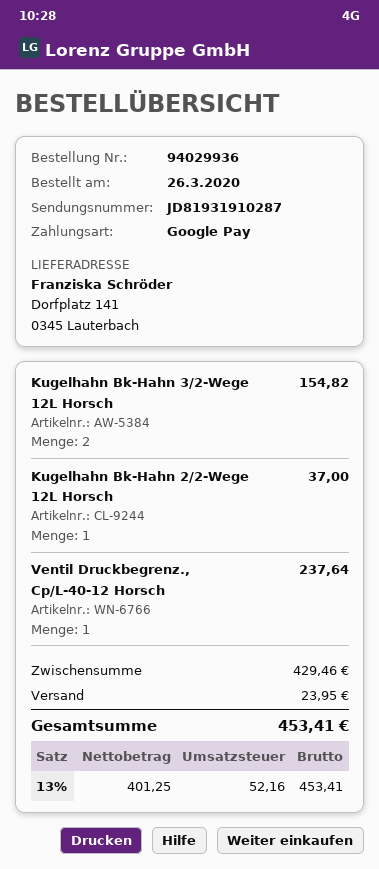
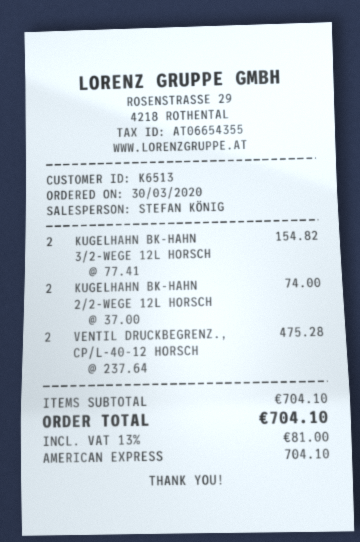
order date: 2020-03-26 -> 2020-03-30
payment method: Google Pay -> American Express
Kugelhahn Bk-Hahn 2/2-Wege 12L Horsch: 1 for 37.00 -> 2 for 74.00
Ventil Druckbegrenz., Cp/L-40-12 Horsch: 1 for 237.64 -> 2 for 475.28
subtotal: 429.46 -> 704.10
shipping: 23.95 -> none
tax: 13% = 52.16 -> 13% = 81.00
total: 453.41 -> 704.10

